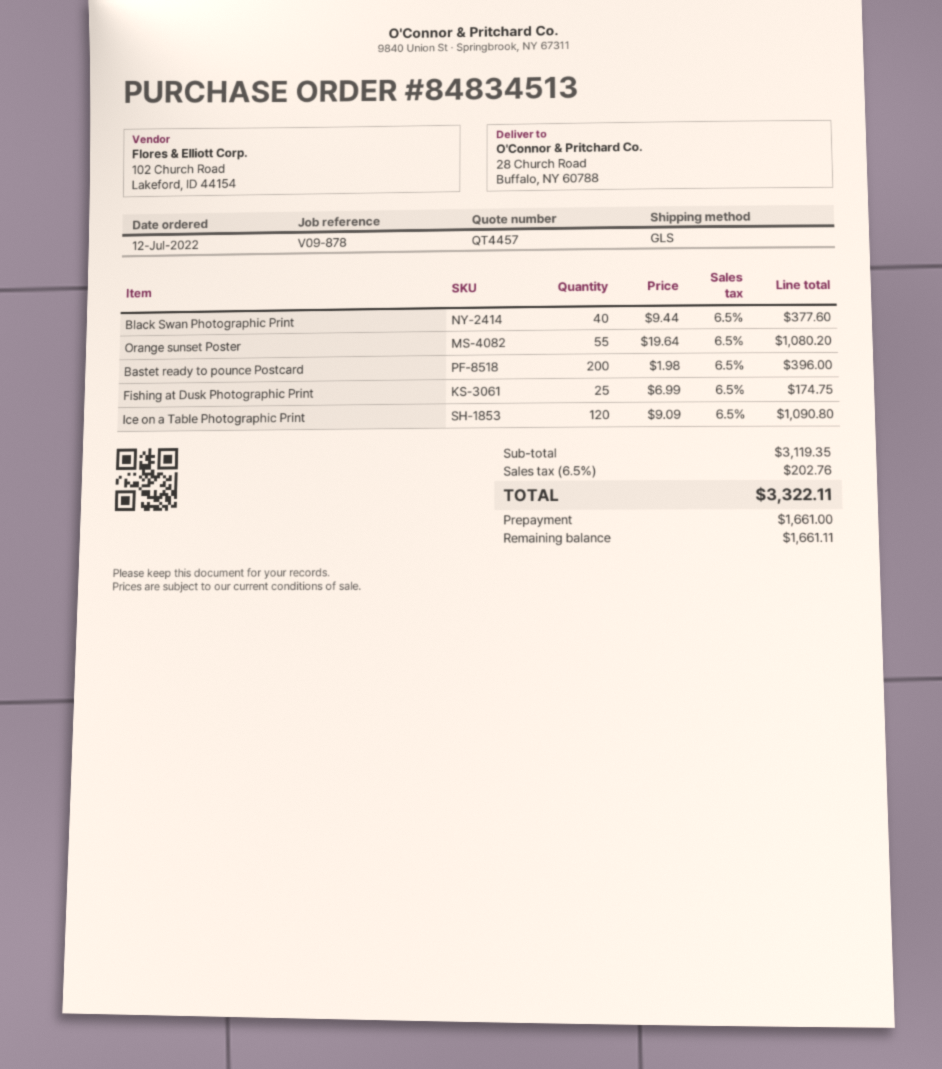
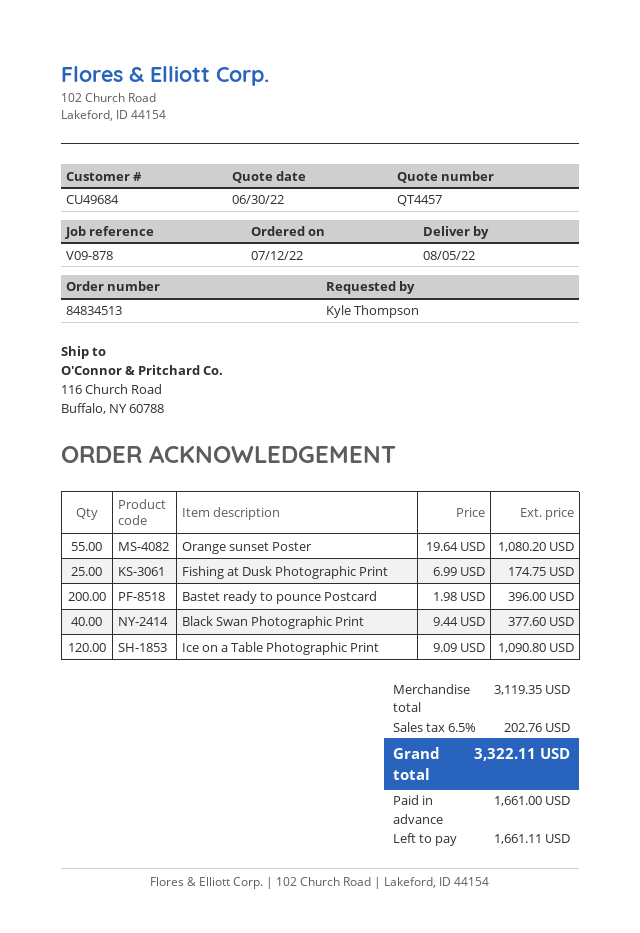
ship to: 28 Church Road, Buffalo, NY 60788 -> 116 Church Road, Buffalo, NY 60788

